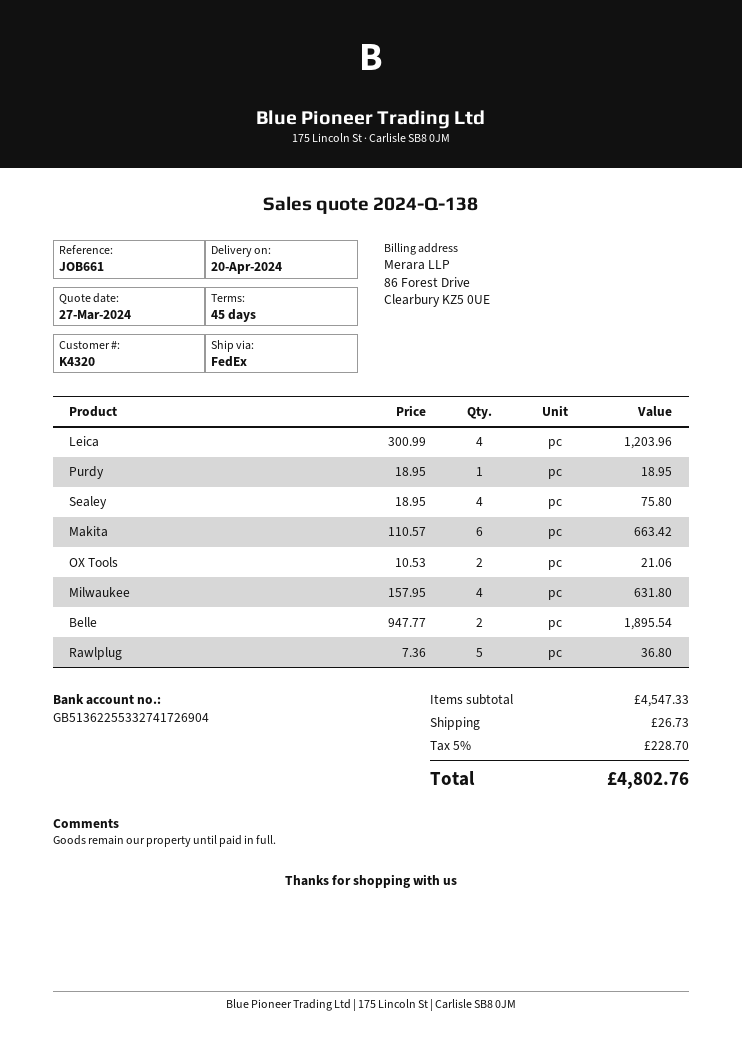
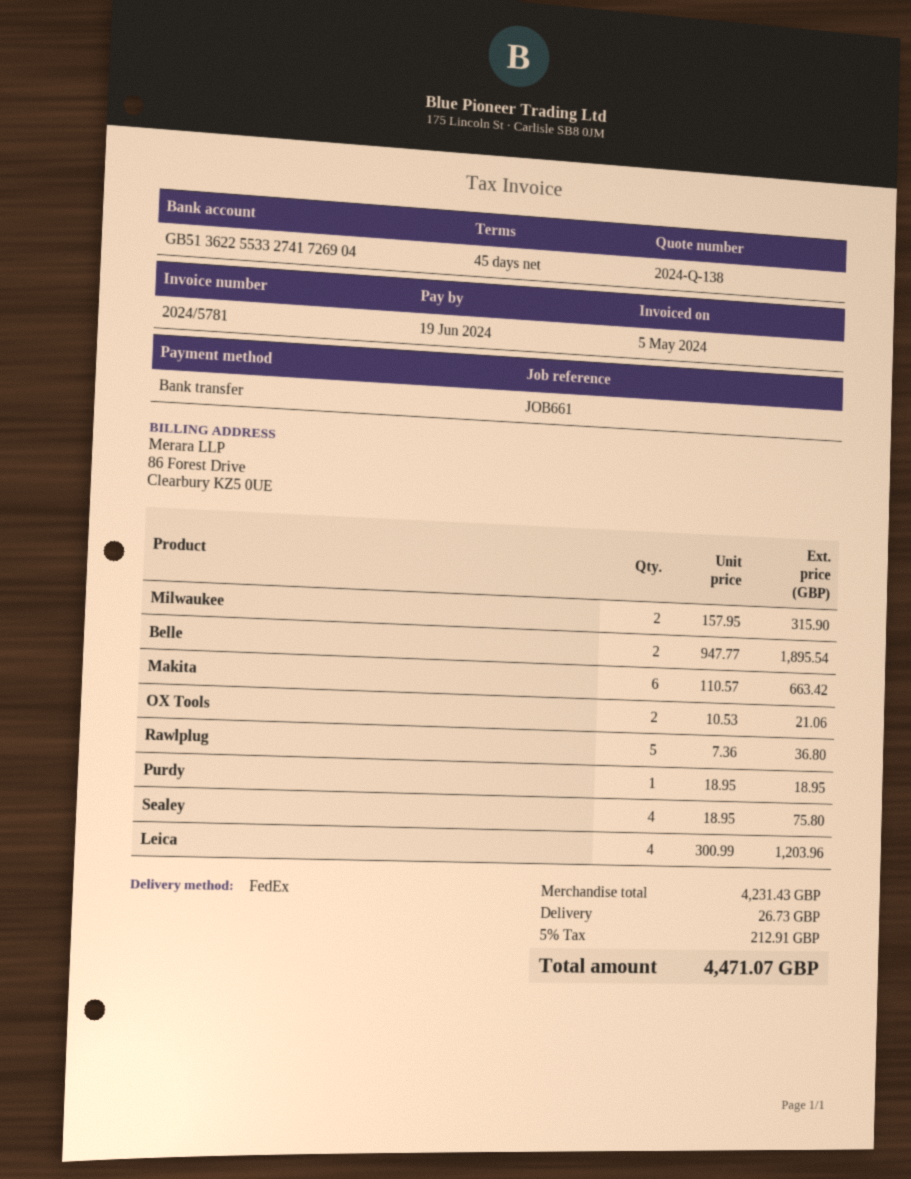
Milwaukee: 4 x 157.95 = 631.80 -> 2 x 157.95 = 315.90
subtotal: 4547.33 -> 4231.43
tax: 5% = 228.70 -> 5% = 212.91
total: 4802.76 -> 4471.07

